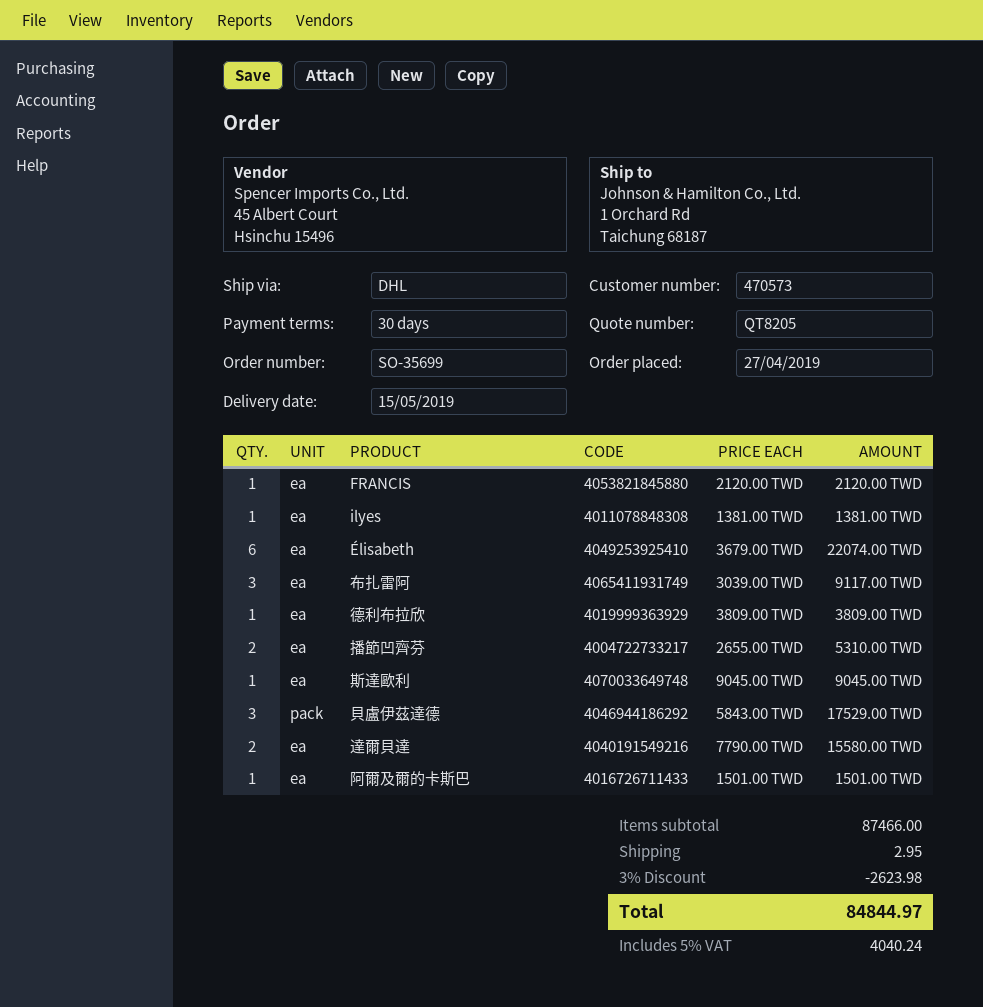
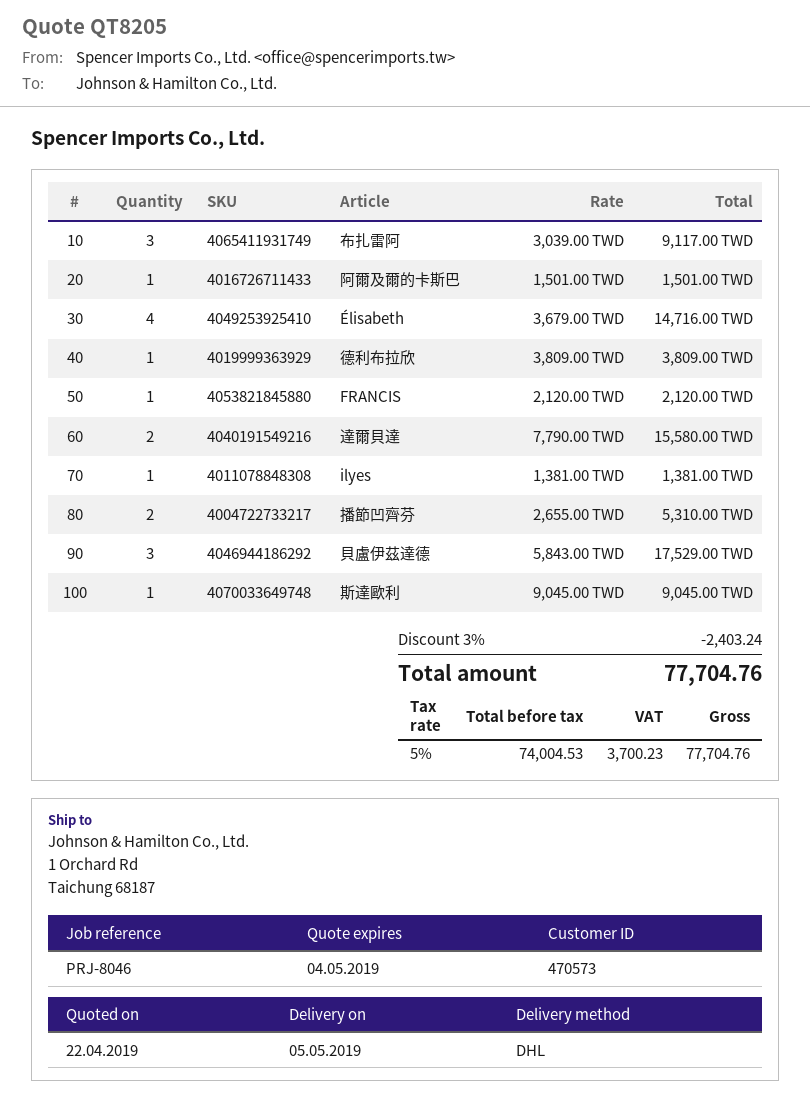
delivery date: 2019-05-15 -> 2019-05-05
Élisabeth: 6 x 3679.00 = 22074.00 -> 4 x 3679.00 = 14716.00
discount: 3% = 2623.98 -> 3% = 2403.24
shipping: 2.95 -> none
tax: 5% = 4040.24 -> 5% = 3700.23
total: 84844.97 -> 77704.76

